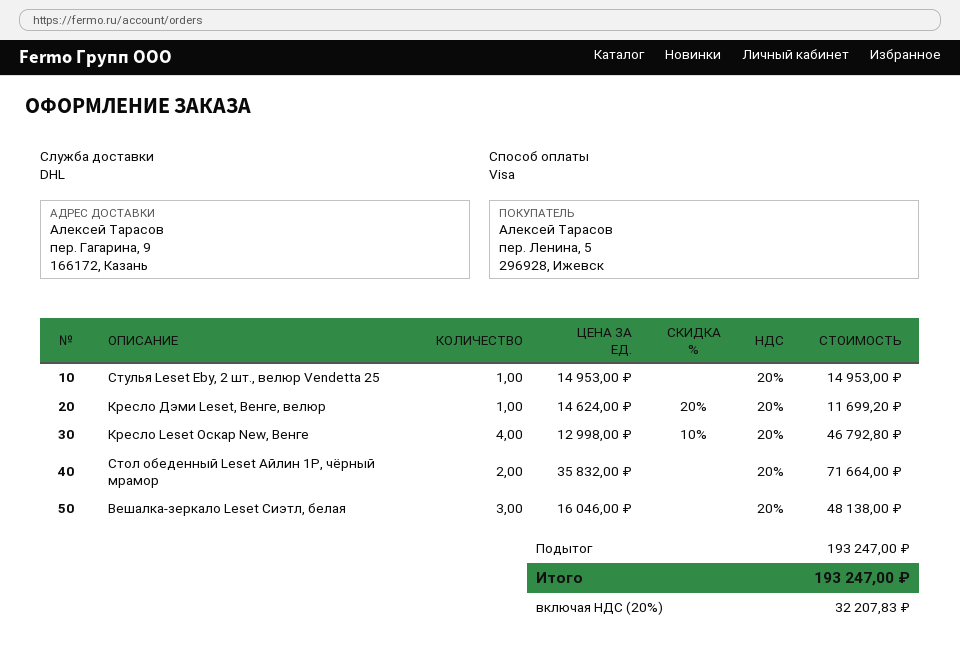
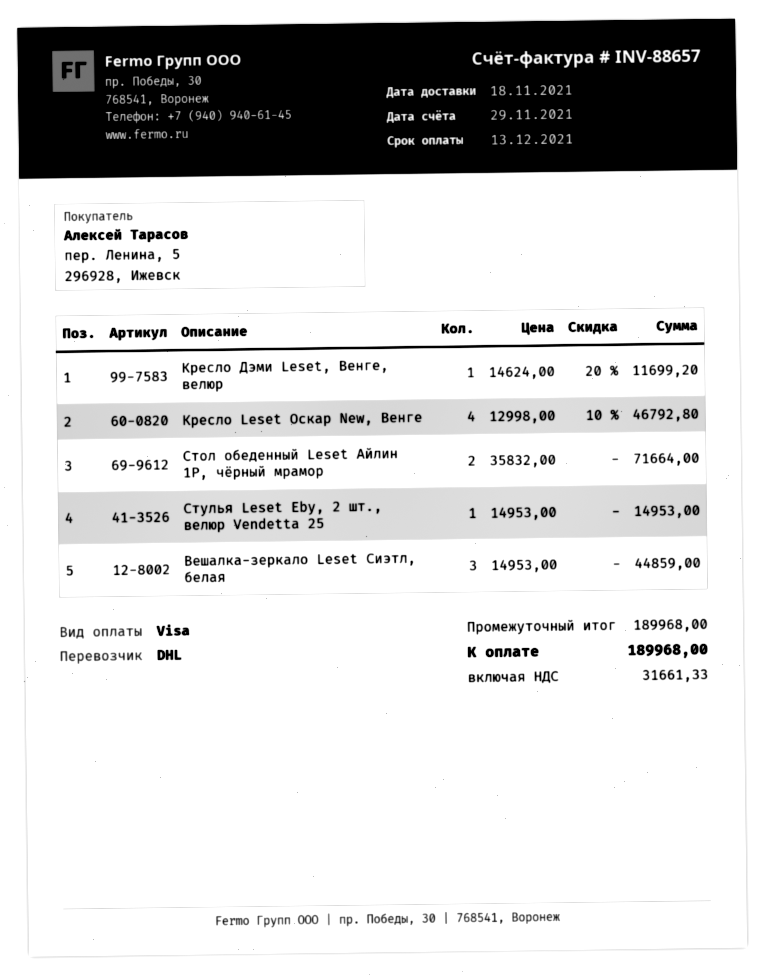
Вешалка-зеркало Leset Сиэтл, белая: 3 x 16046.00 = 48138.00 -> 3 x 14953.00 = 44859.00
subtotal: 193247.00 -> 189968.00
tax: 32207.83 -> 31661.33
total: 193247.00 -> 189968.00

